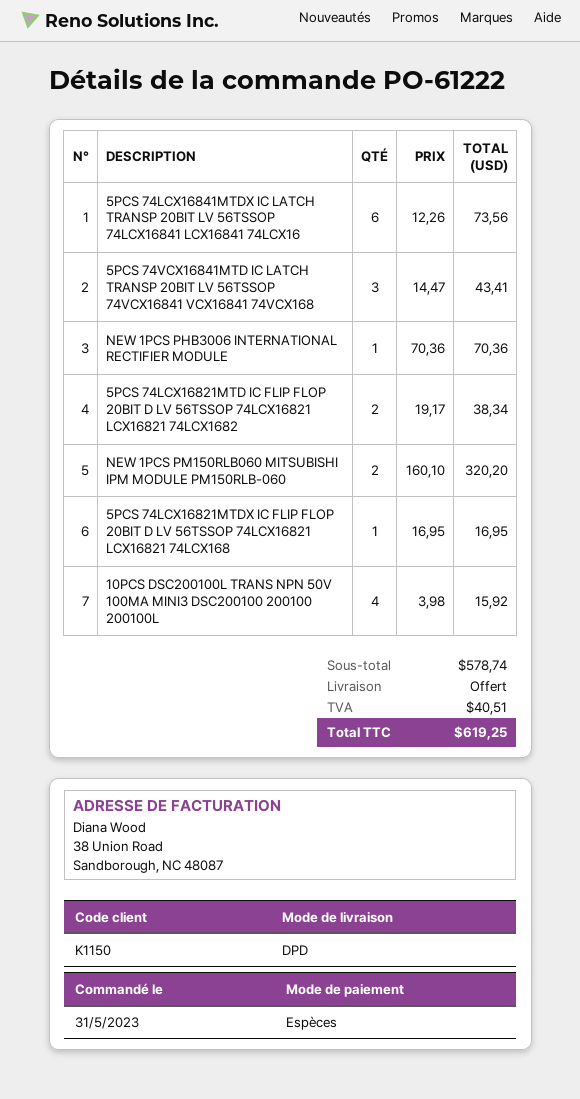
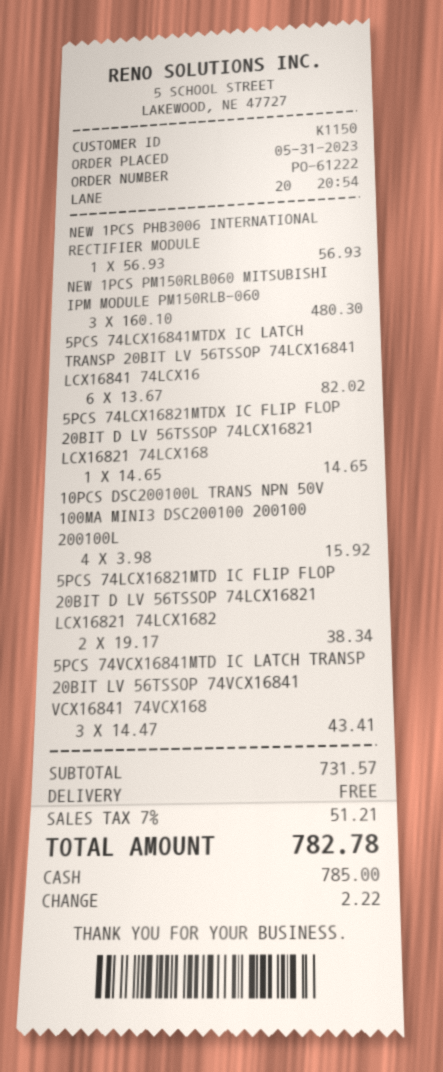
5PCS 74LCX16841MTDX IC LATCH TRANSP 20BIT LV 56TSSOP 74LCX16841 LCX16841 74LCX16: 6 x 12.26 = 73.56 -> 6 x 13.67 = 82.02
NEW 1PCS PHB3006 INTERNATIONAL RECTIFIER MODULE: 1 x 70.36 = 70.36 -> 1 x 56.93 = 56.93
NEW 1PCS PM150RLB060 MITSUBISHI IPM MODULE PM150RLB-060: 2 x 160.10 = 320.20 -> 3 x 160.10 = 480.30
5PCS 74LCX16821MTDX IC FLIP FLOP 20BIT D LV 56TSSOP 74LCX16821 LCX16821 74LCX168: 1 x 16.95 = 16.95 -> 1 x 14.65 = 14.65
subtotal: 578.74 -> 731.57
tax: 40.51 -> 51.21
total: 619.25 -> 782.78

